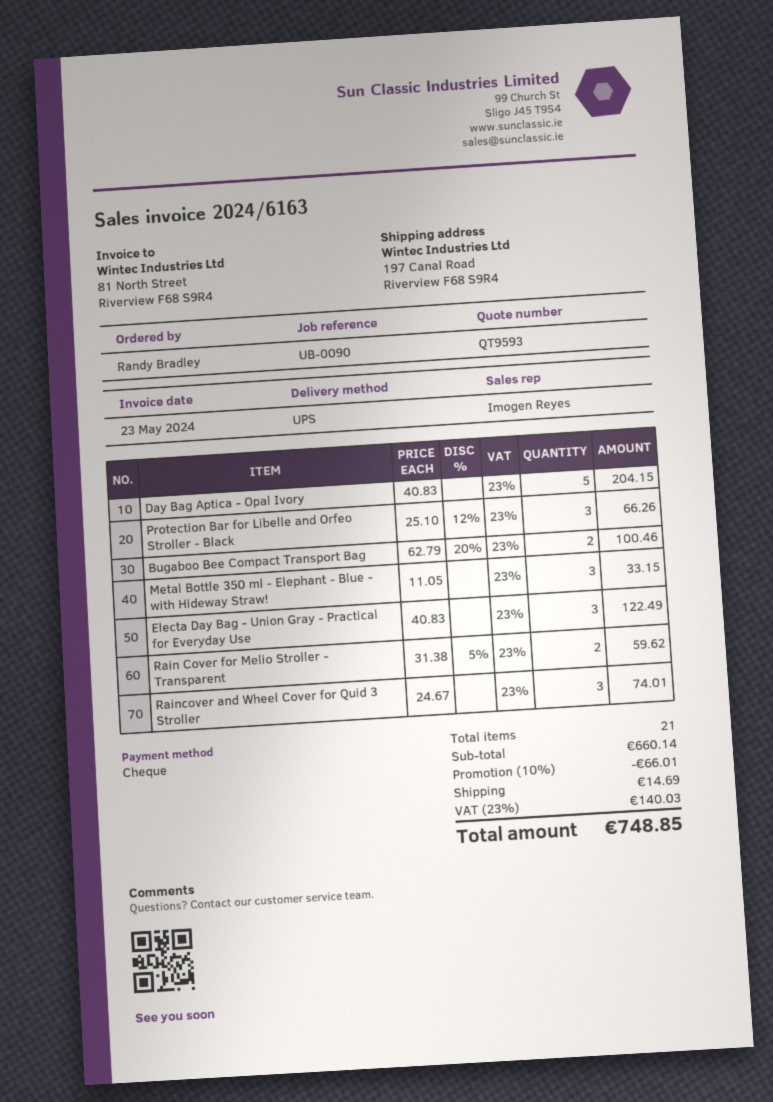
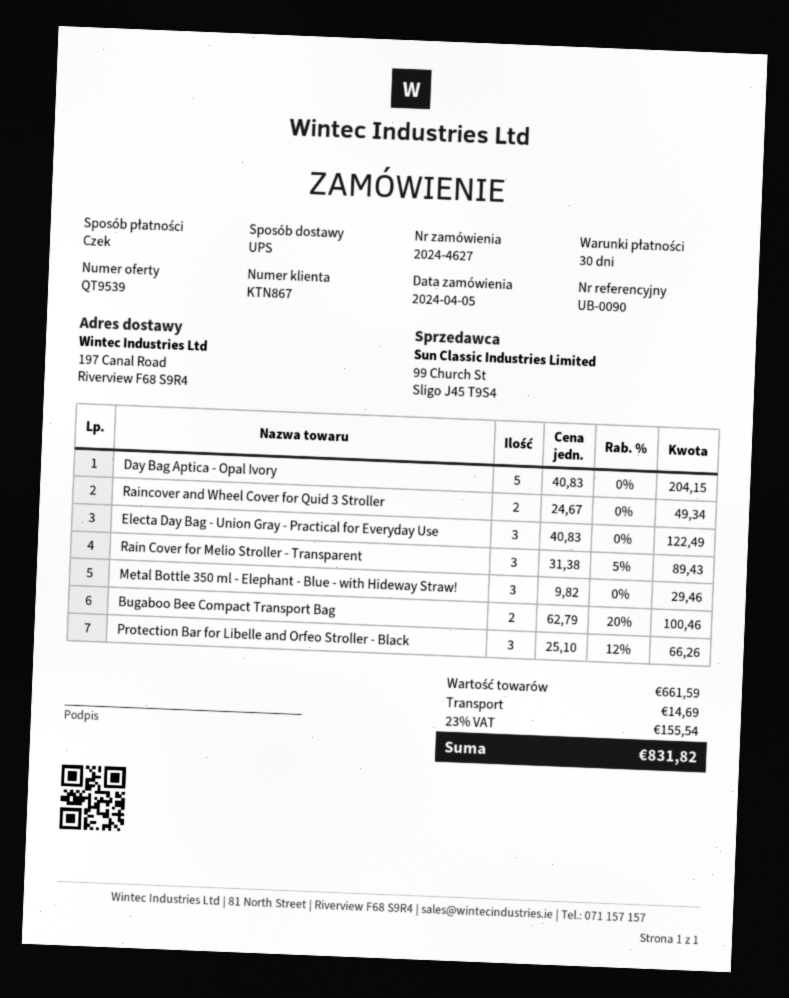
quote number: QT9593 -> QT9539
Metal Bottle 350 ml - Elephant - Blue - with Hideway Straw!: 3 x 11.05 = 33.15 -> 3 x 9.82 = 29.46
Rain Cover for Melio Stroller - Transparent: 2 x 31.38 - 5% = 59.62 -> 3 x 31.38 - 5% = 89.43
Raincover and Wheel Cover for Quid 3 Stroller: 3 x 24.67 = 74.01 -> 2 x 24.67 = 49.34
subtotal: 660.14 -> 661.59
discount: 10% = 66.01 -> none
tax: 23% = 140.03 -> 23% = 155.54
total: 748.85 -> 831.82

